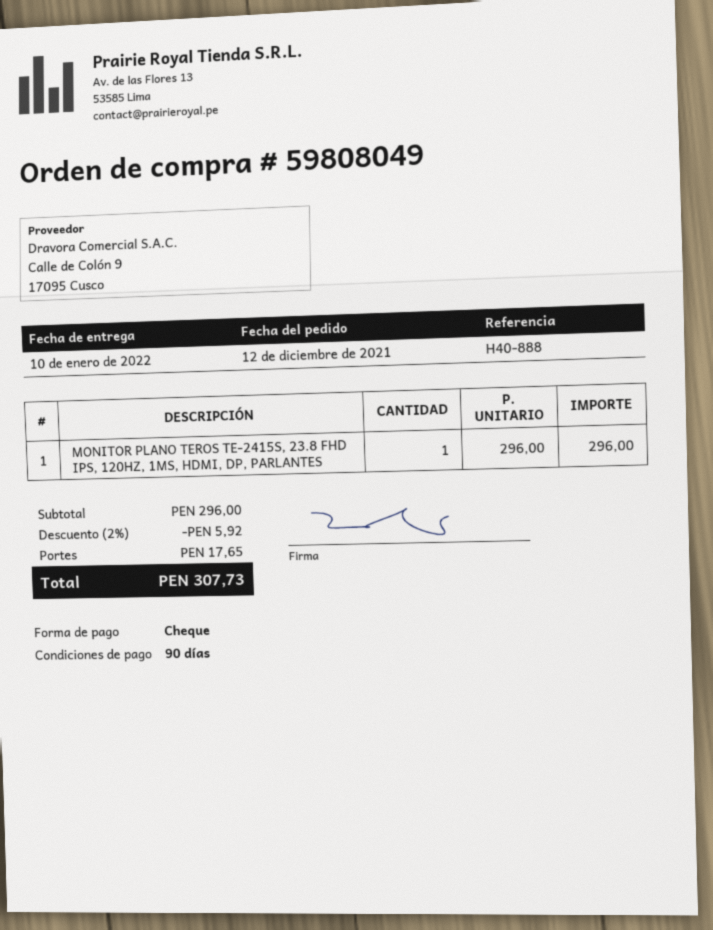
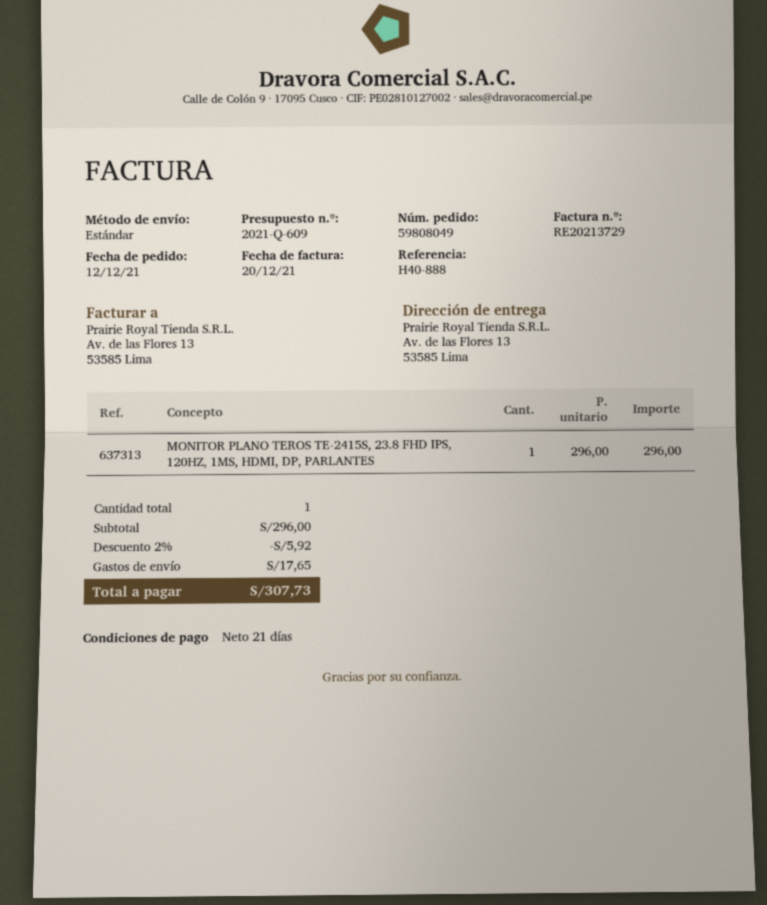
payment terms: 90 days -> 21 days

